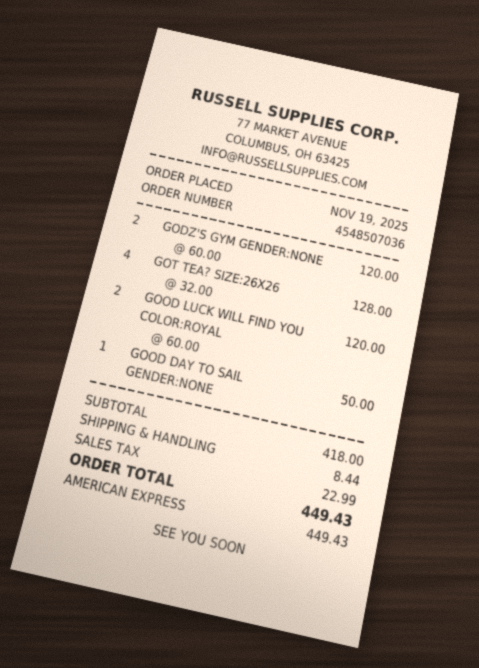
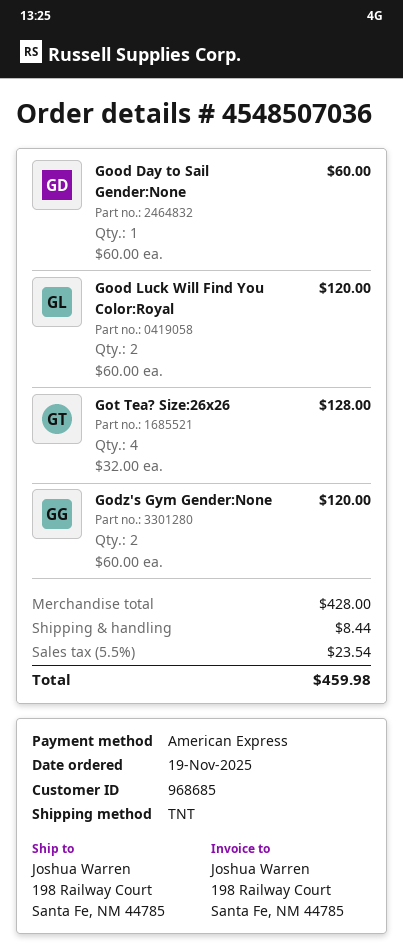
GOOD DAY TO SAIL GENDER:NONE: 1 x 50.00 = 50.00 -> 1 x 60.00 = 60.00
subtotal: 418.00 -> 428.00
tax: 22.99 -> 23.54
total: 449.43 -> 459.98

